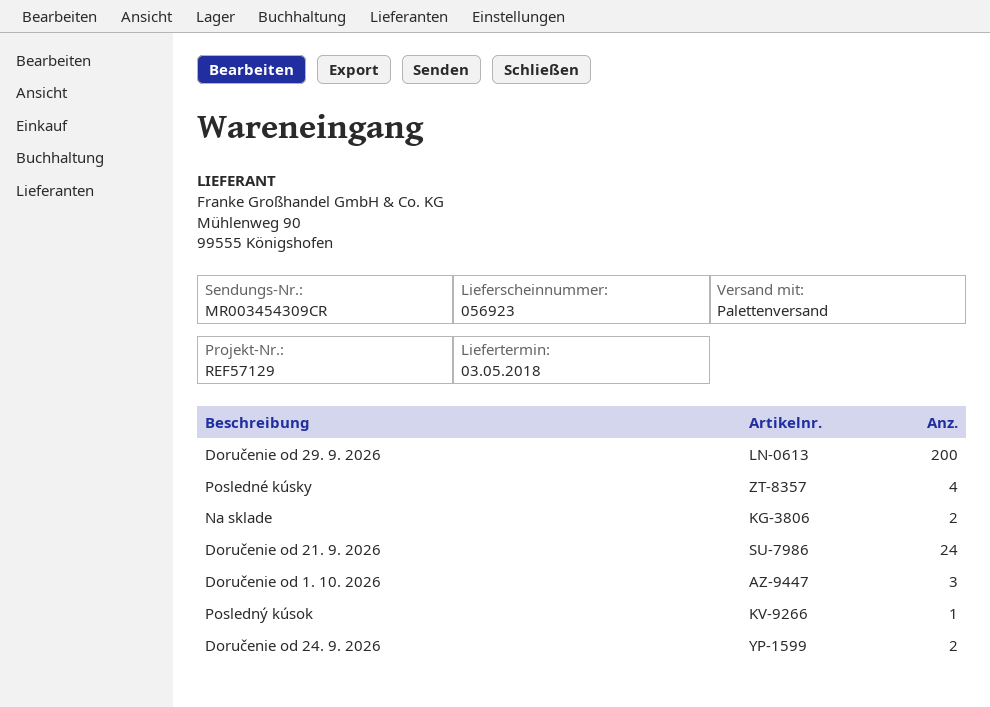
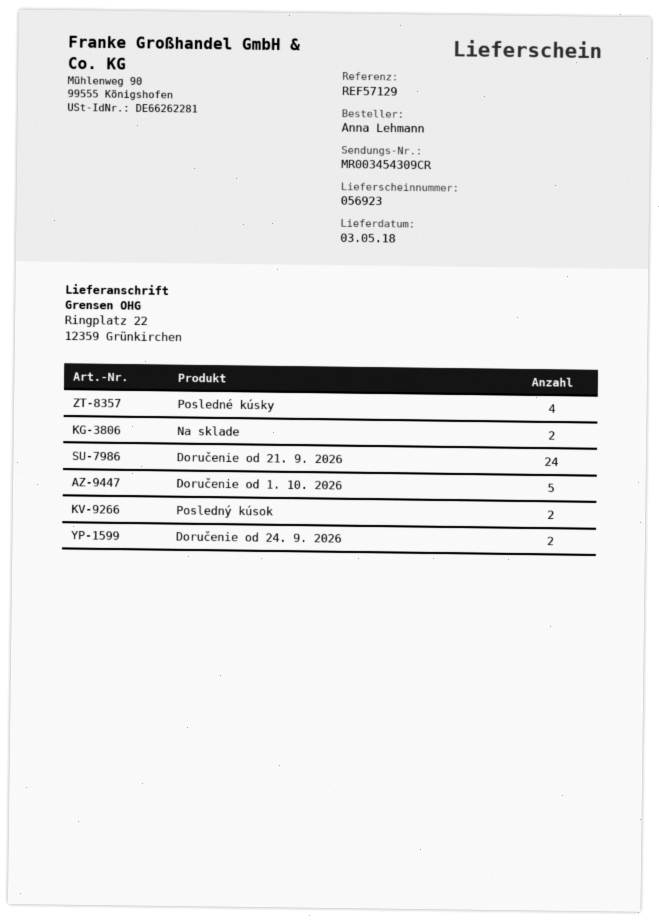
Doručenie od 29. 9. 2026: 200 -> none
Doručenie od 1. 10. 2026: 3 -> 5
Posledný kúsok: 1 -> 2

